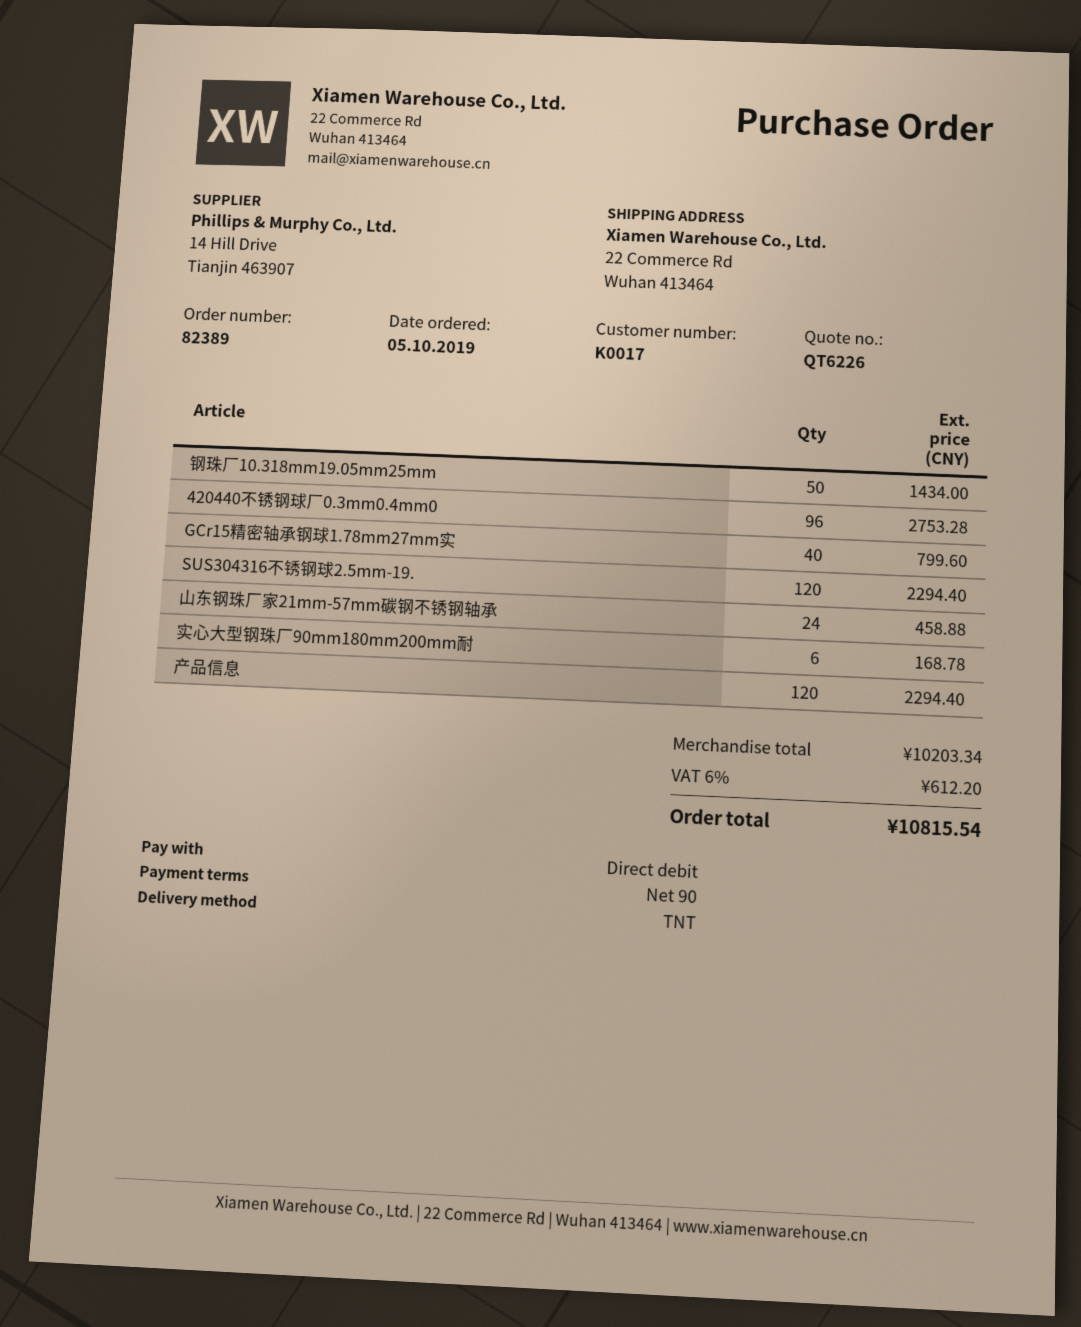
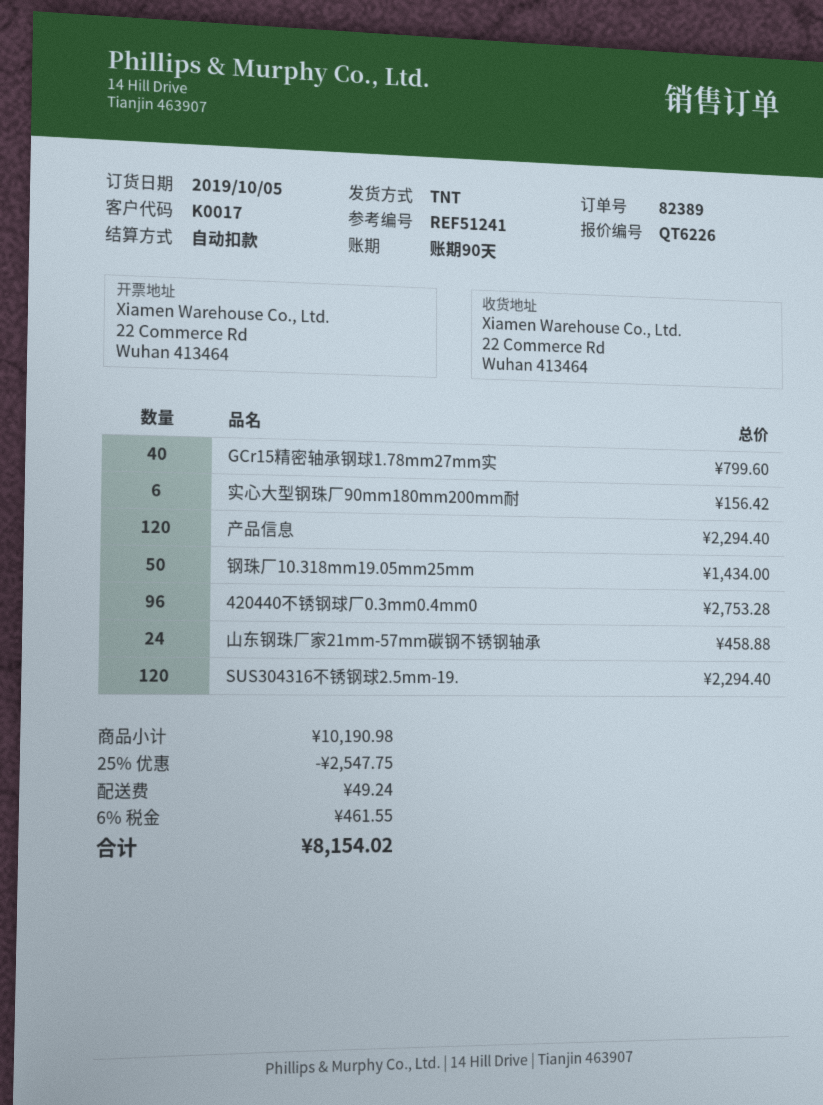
实心大型钢珠厂90mm180mm200mm耐: 6 for 168.78 -> 6 for 156.42
subtotal: 10203.34 -> 10190.98
discount: none -> 25% = 2547.75
shipping: none -> 49.24
tax: 6% = 612.20 -> 6% = 461.55
total: 10815.54 -> 8154.02

